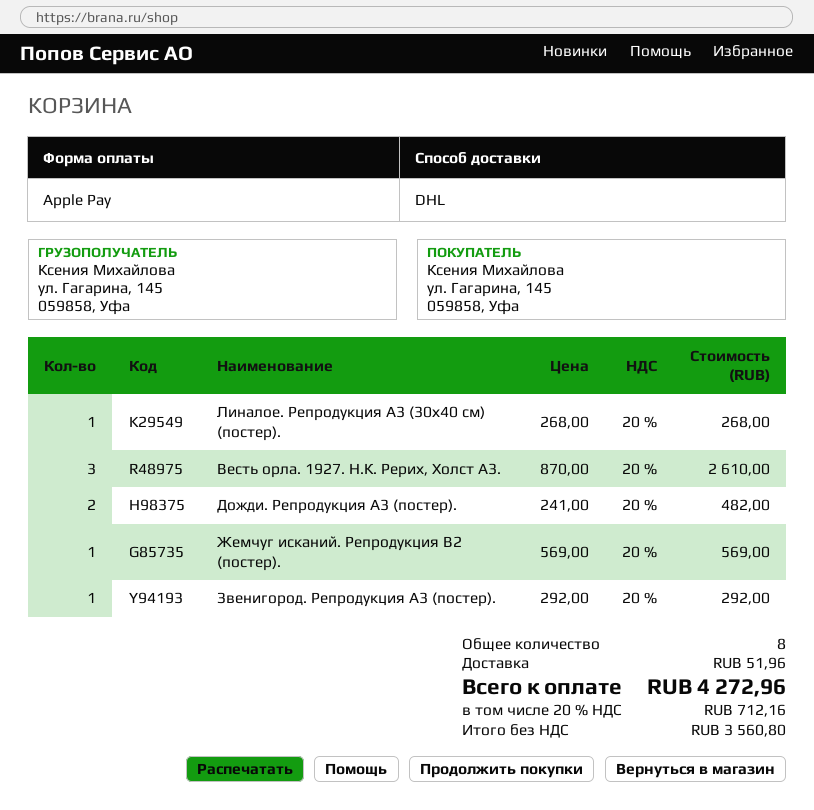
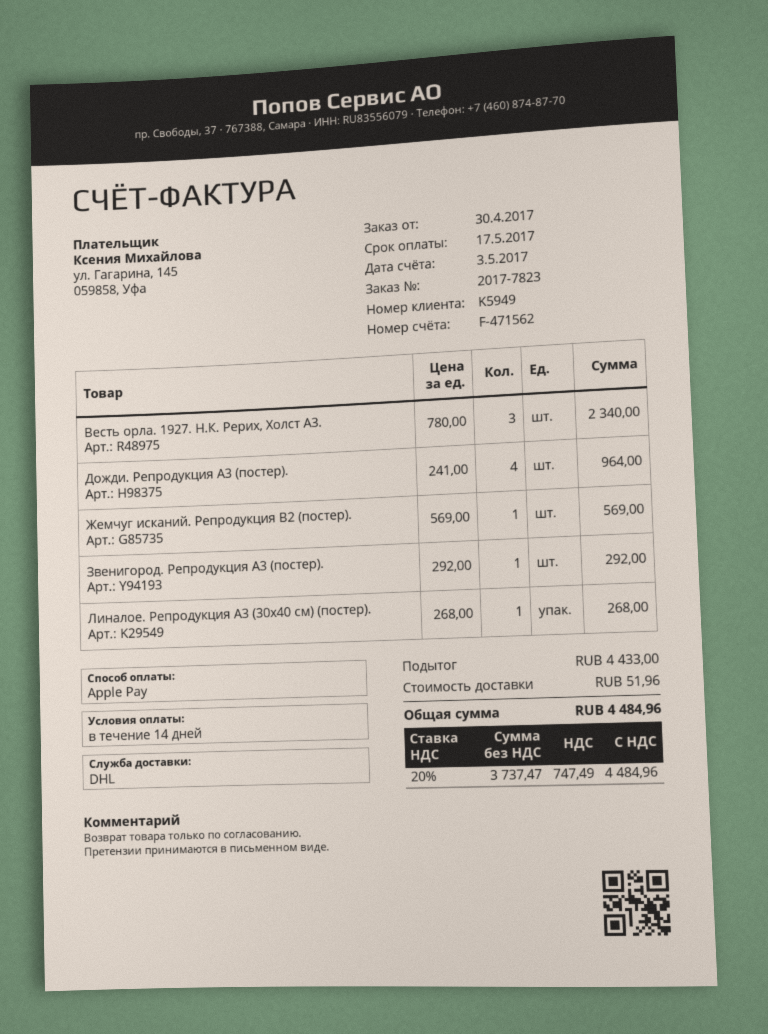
Весть орла. 1927. Н.К. Рерих, Холст А3.: 3 x 870.00 = 2610.00 -> 3 x 780.00 = 2340.00
Дожди. Репродукция А3 (постер).: 2 x 241.00 = 482.00 -> 4 x 241.00 = 964.00
net: 3560.80 -> 3737.47
tax: 20% = 712.16 -> 20% = 747.49
total: 4272.96 -> 4484.96

